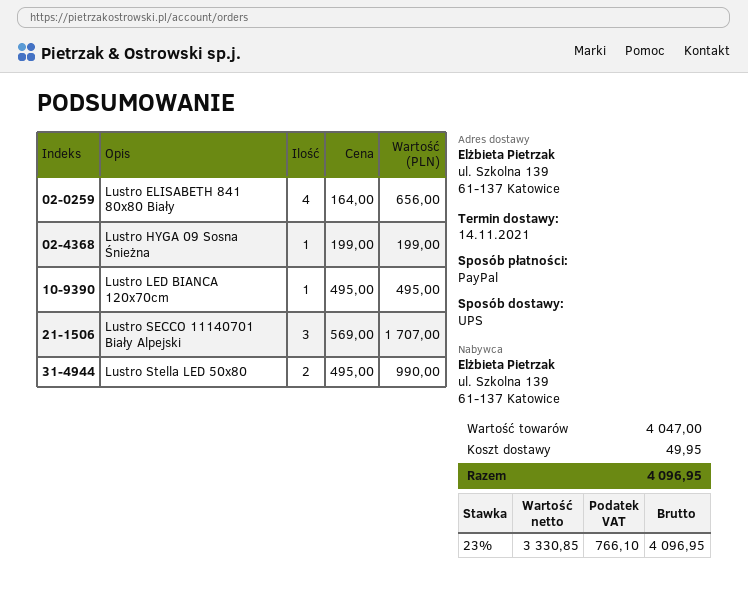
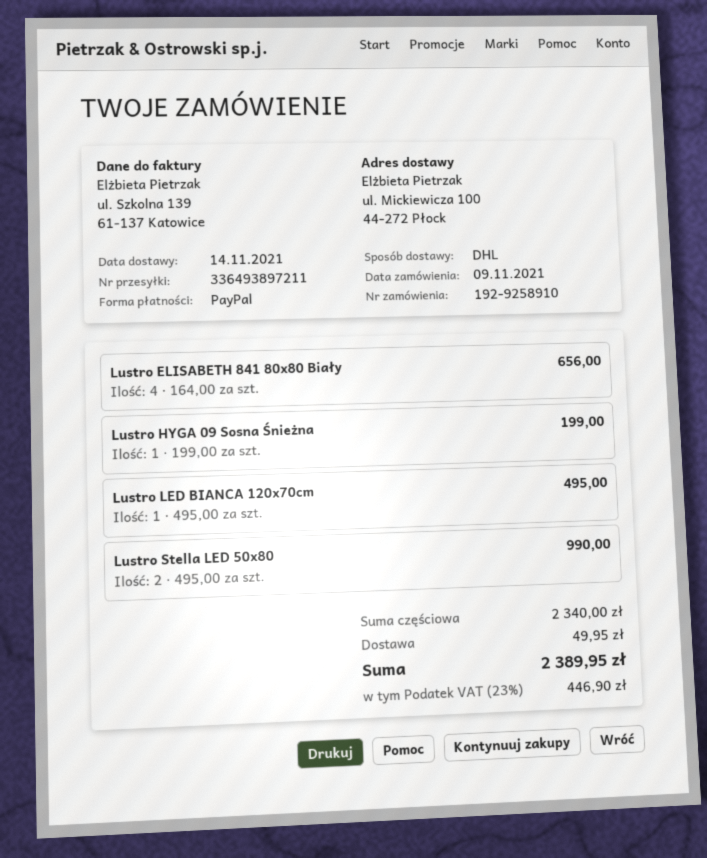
shipping method: UPS -> DHL
ship to: ul. Szkolna 139, 61-137 Katowice -> ul. Mickiewicza 100, 44-272 Płock
Lustro SECCO 11140701 Biały Alpejski: 3 x 569.00 = 1707.00 -> none
subtotal: 4047.00 -> 2340.00
tax: 23% = 766.10 -> 23% = 446.90
total: 4096.95 -> 2389.95

